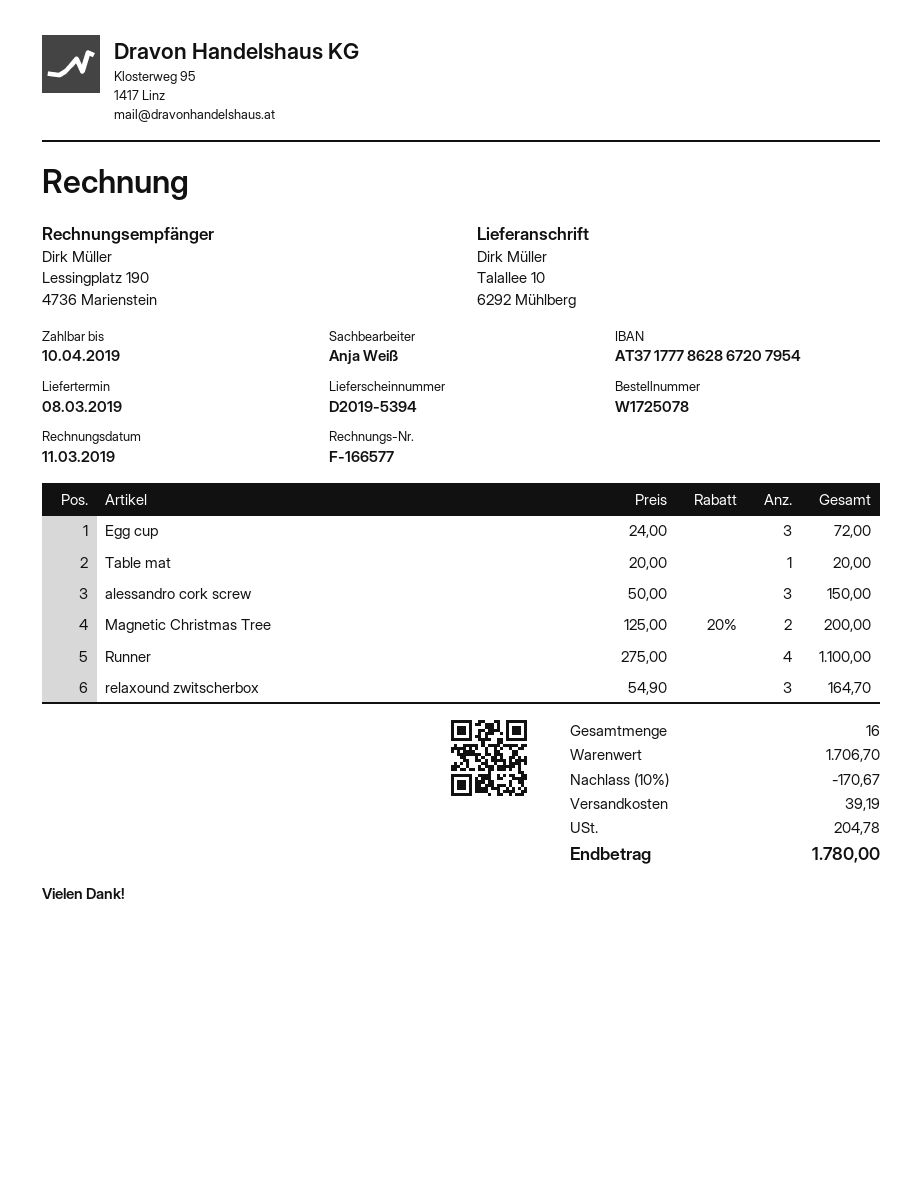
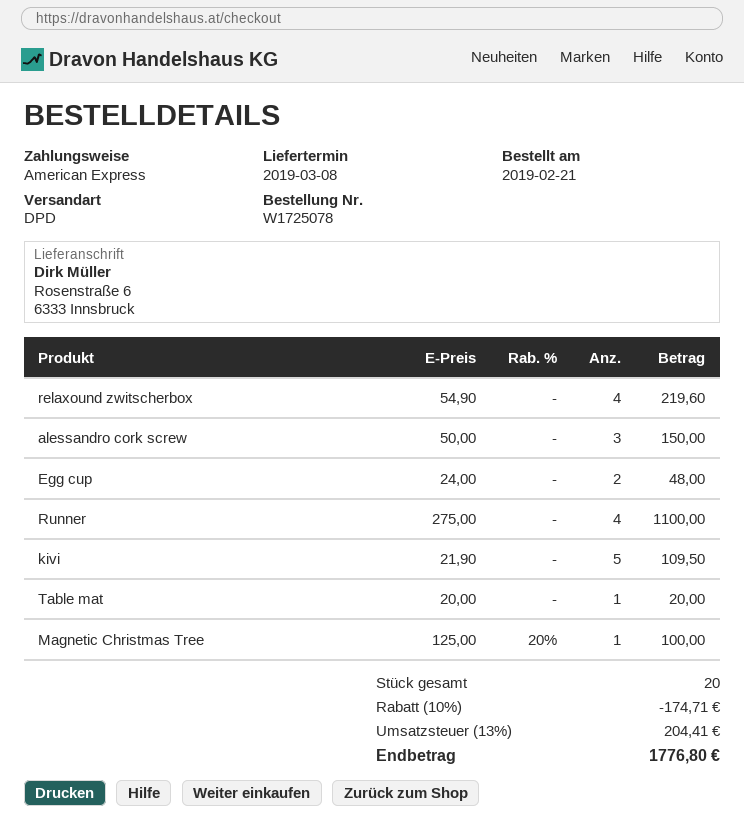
ship to: Talallee 10, 6292 Mühlberg -> Rosenstraße 6, 6333 Innsbruck
Egg cup: 3 x 24.00 = 72.00 -> 2 x 24.00 = 48.00
Magnetic Christmas Tree: 2 x 125.00 - 20% = 200.00 -> 1 x 125.00 - 20% = 100.00
relaxound zwitscherbox: 3 x 54.90 = 164.70 -> 4 x 54.90 = 219.60
kivi: none -> 5 x 21.90 = 109.50
total quantity: 16 -> 20
discount: 10% = 170.67 -> 10% = 174.71
shipping: 39.19 -> none
tax: 204.78 -> 204.41
total: 1780.00 -> 1776.80

